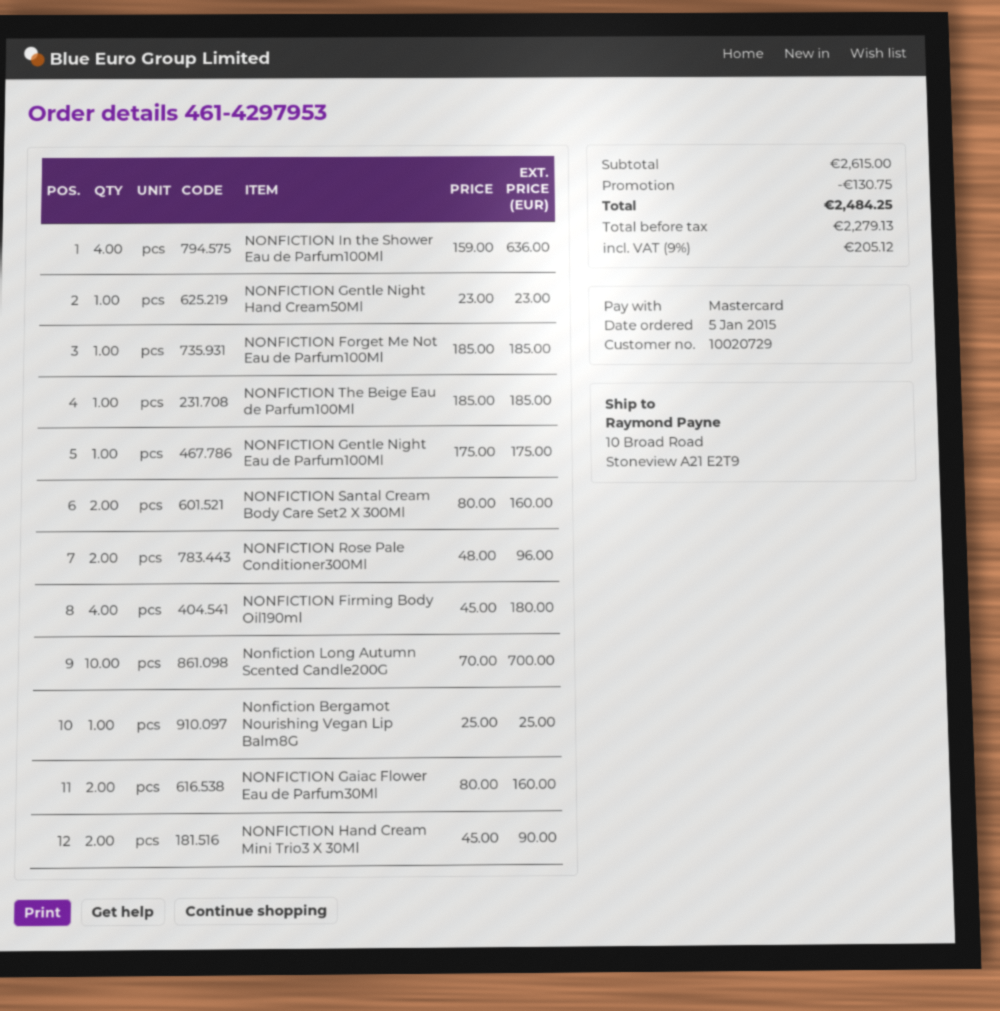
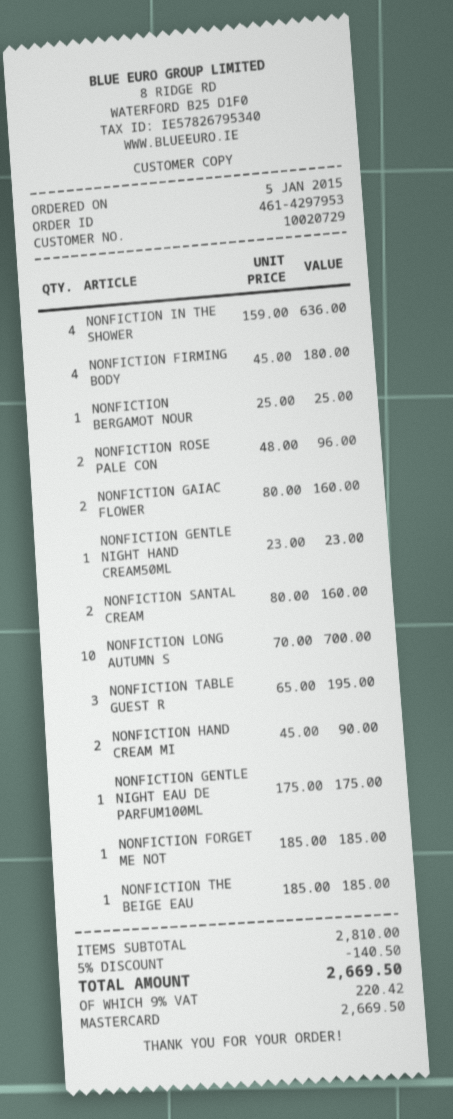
NONFICTION TABLE GUEST R: none -> 3 x 65.00 = 195.00
subtotal: 2615.00 -> 2810.00
discount: 130.75 -> 140.50
tax: 9% = 205.12 -> 9% = 220.42
total: 2484.25 -> 2669.50

